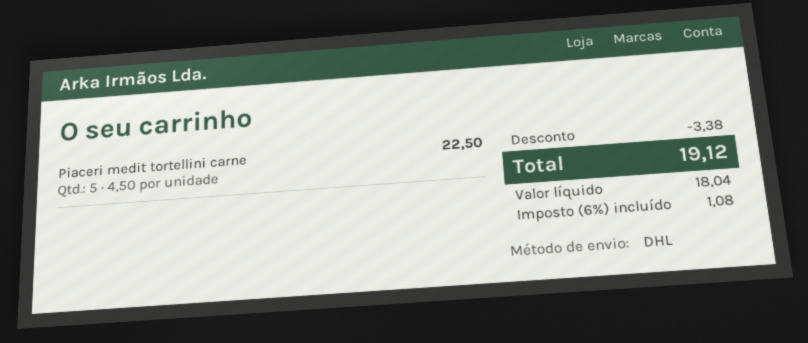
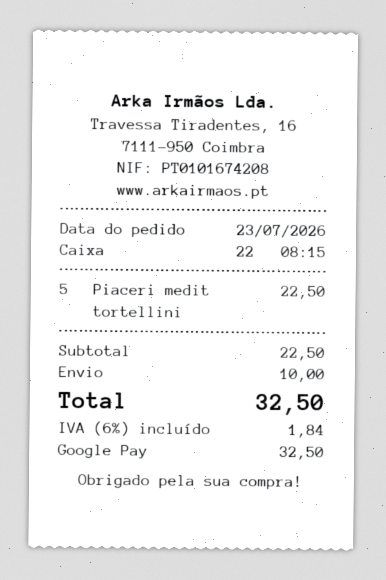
discount: 3.38 -> none
shipping: none -> 10.00
tax: 6% = 1.08 -> 6% = 1.84
total: 19.12 -> 32.50

